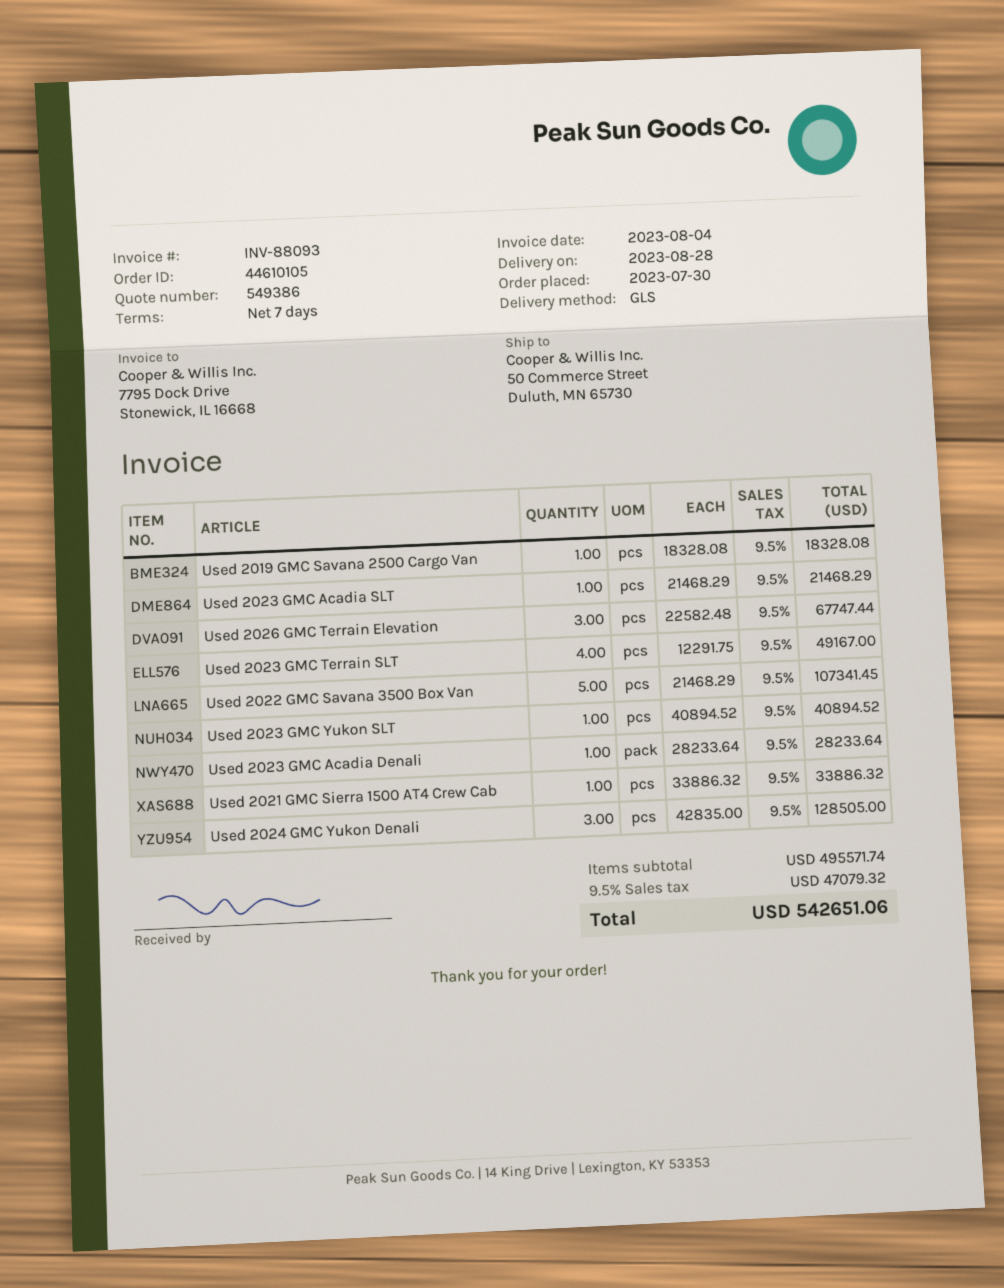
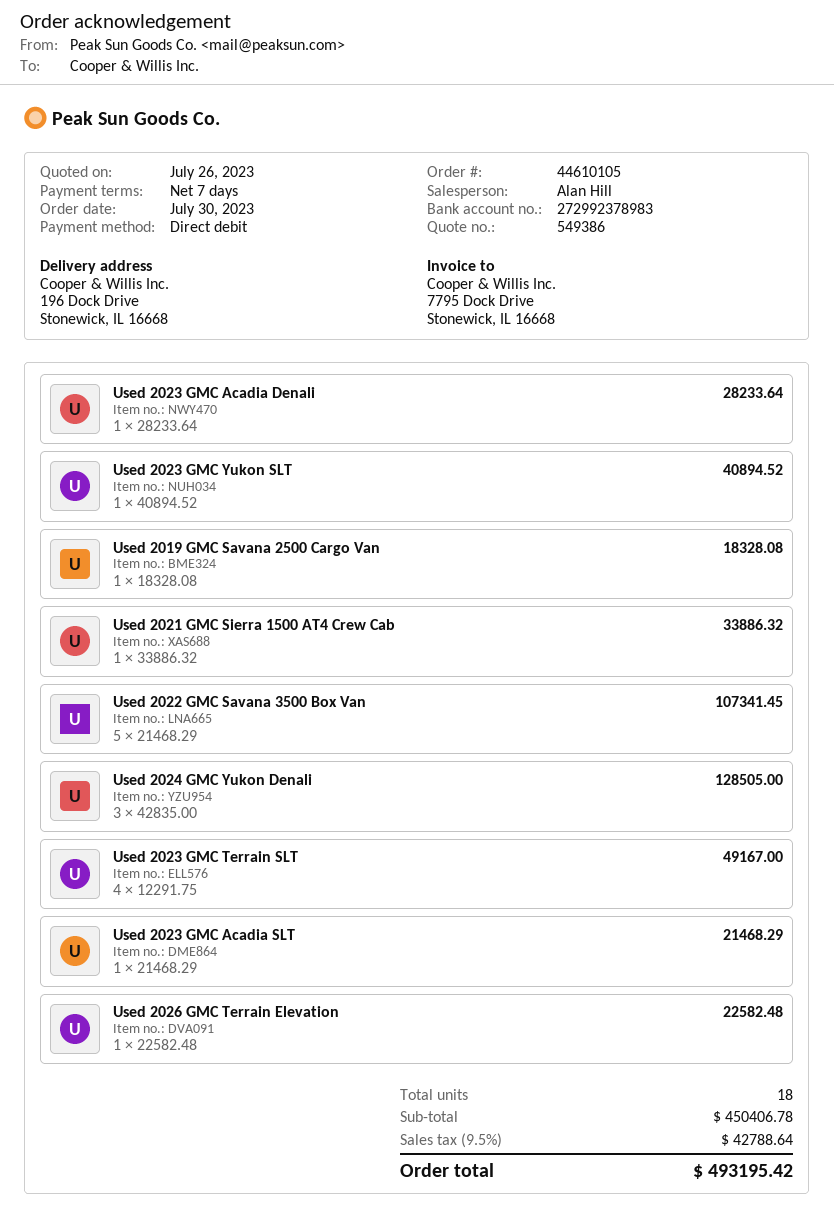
ship to: 50 Commerce Street, Duluth, MN 65730 -> 196 Dock Drive, Stonewick, IL 16668
Used 2026 GMC Terrain Elevation: 3 x 22582.48 = 67747.44 -> 1 x 22582.48 = 22582.48
subtotal: 495571.74 -> 450406.78
tax: 9.5% = 47079.32 -> 9.5% = 42788.64
total: 542651.06 -> 493195.42

